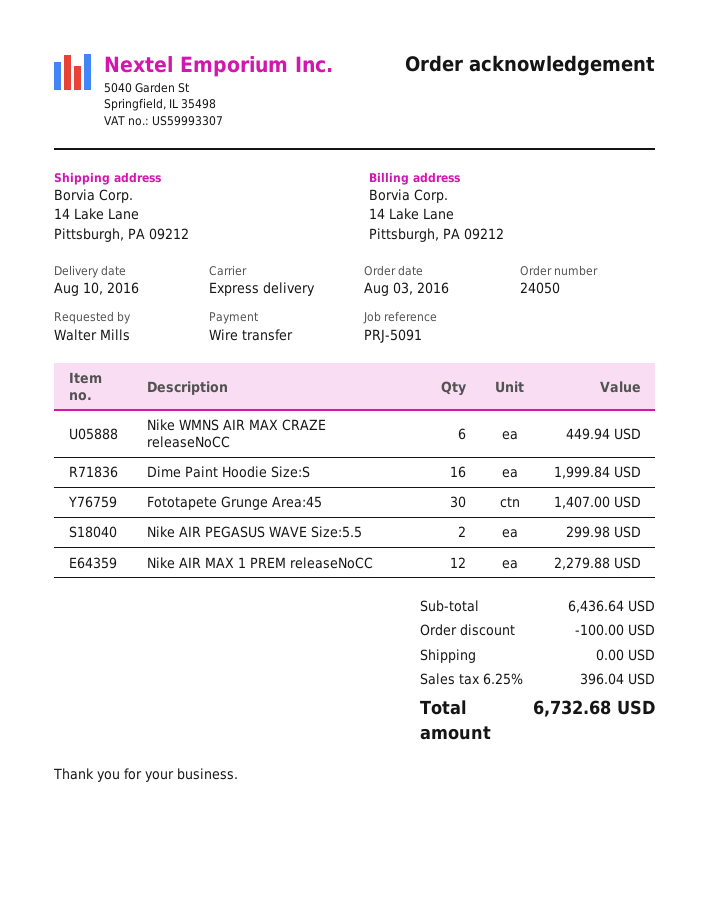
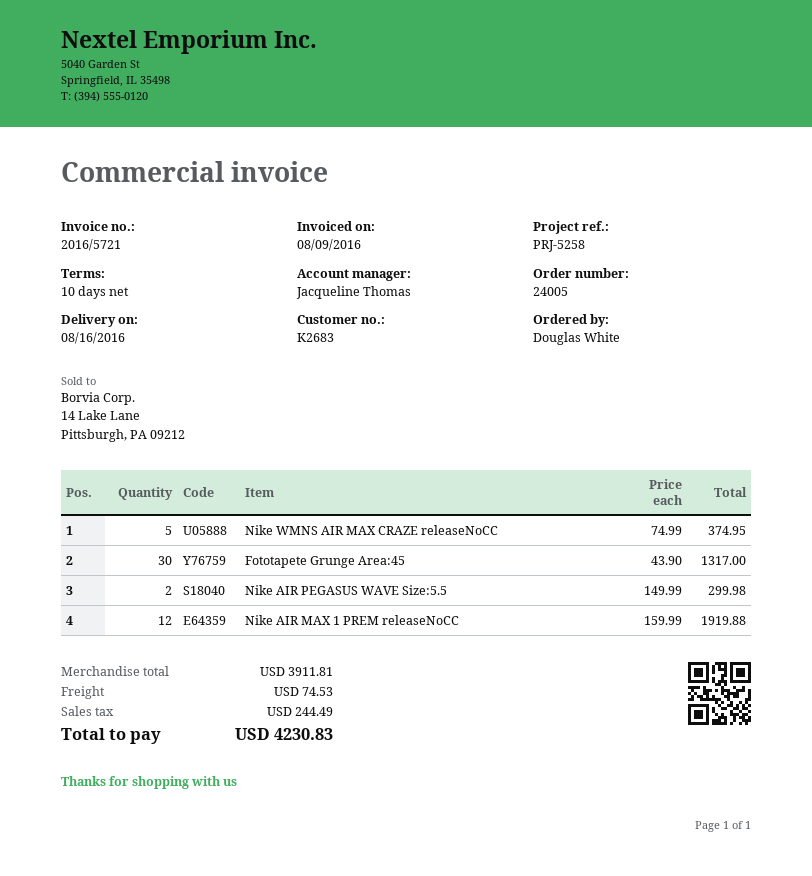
order number: 24050 -> 24005
delivery date: 2016-08-10 -> 2016-08-16
reference: PRJ-5091 -> PRJ-5258
ordered by: Walter Mills -> Douglas White
Nike WMNS AIR MAX CRAZE releaseNoCC: 6 for 449.94 -> 5 for 374.95
Dime Paint Hoodie Size:S: 16 for 1999.84 -> none
Fototapete Grunge Area:45: 30 for 1407.00 -> 30 for 1317.00
Nike AIR MAX 1 PREM releaseNoCC: 12 for 2279.88 -> 12 for 1919.88
subtotal: 6436.64 -> 3911.81
discount: 100.00 -> none
shipping: 0.00 -> 74.53
tax: 396.04 -> 244.49
total: 6732.68 -> 4230.83

